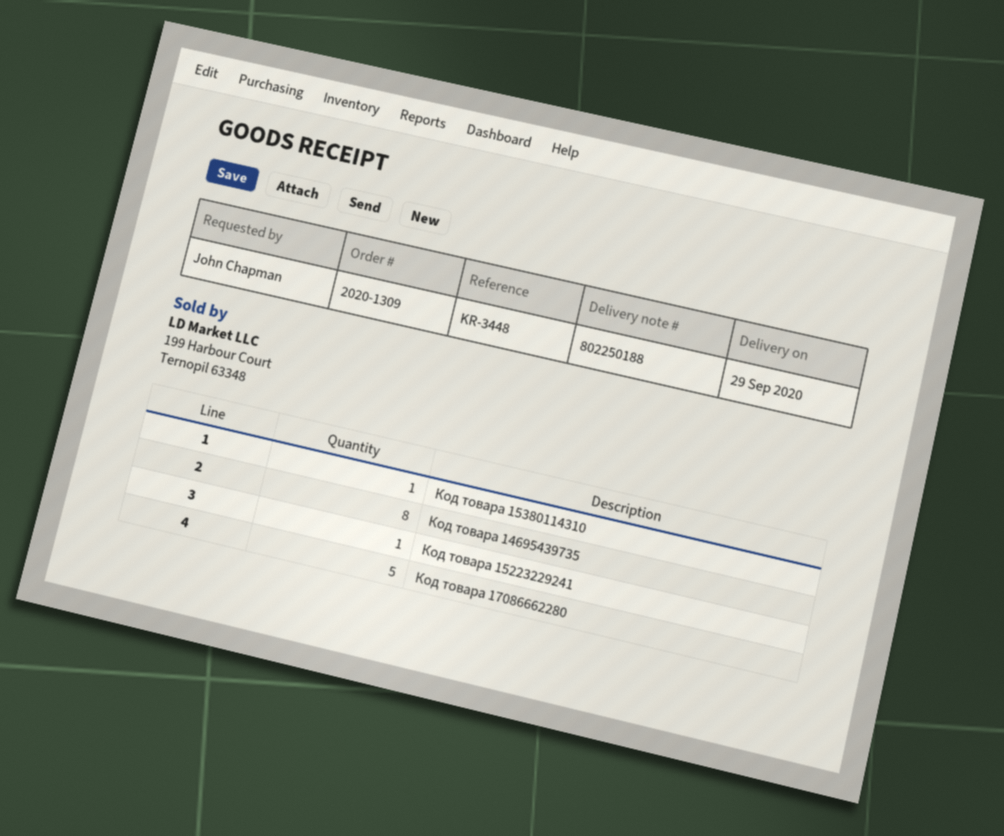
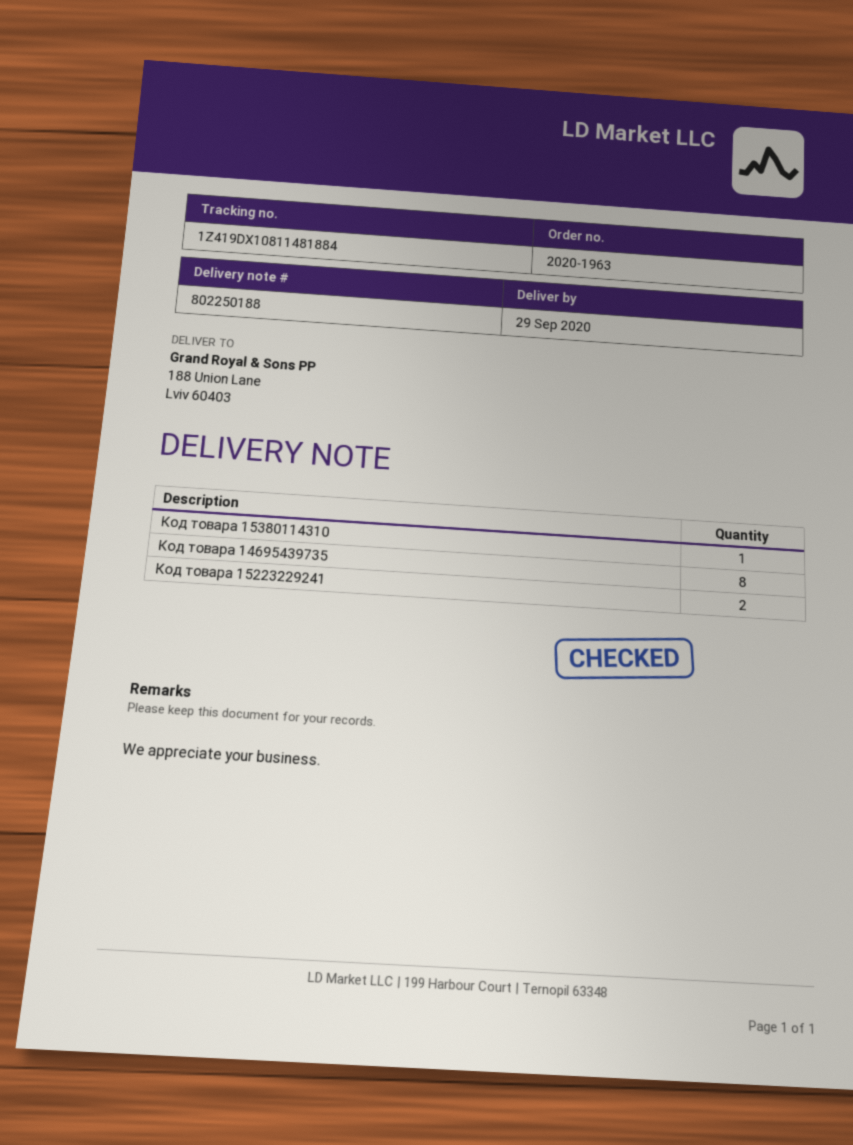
order number: 2020-1309 -> 2020-1963
Код товара 15223229241: 1 -> 2
Код товара 17086662280: 5 -> none

